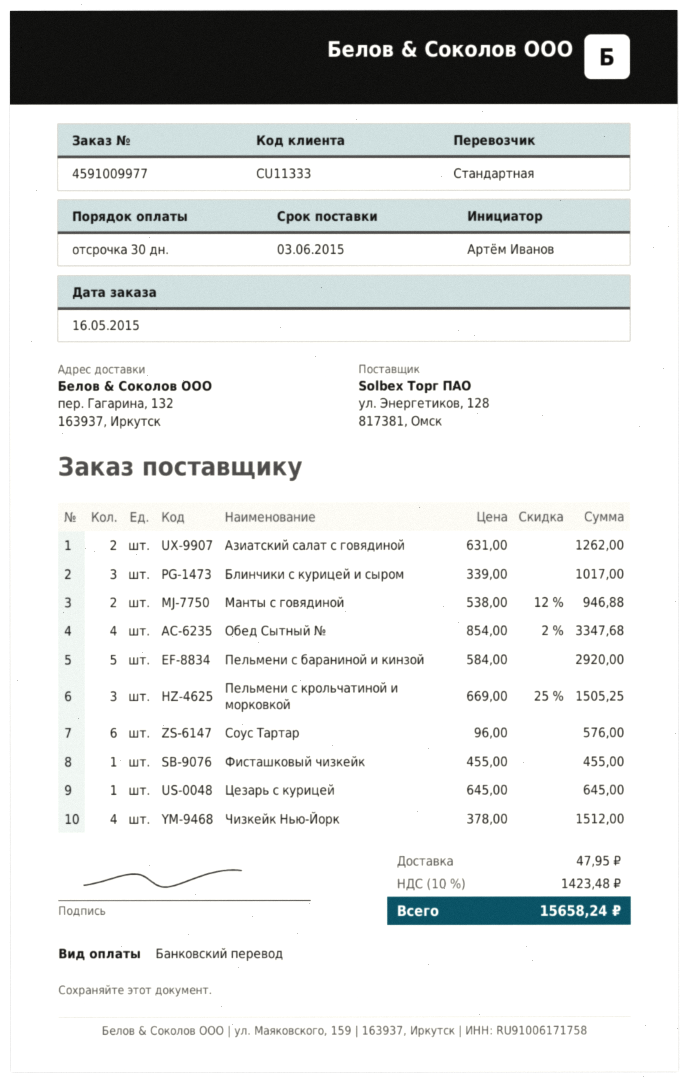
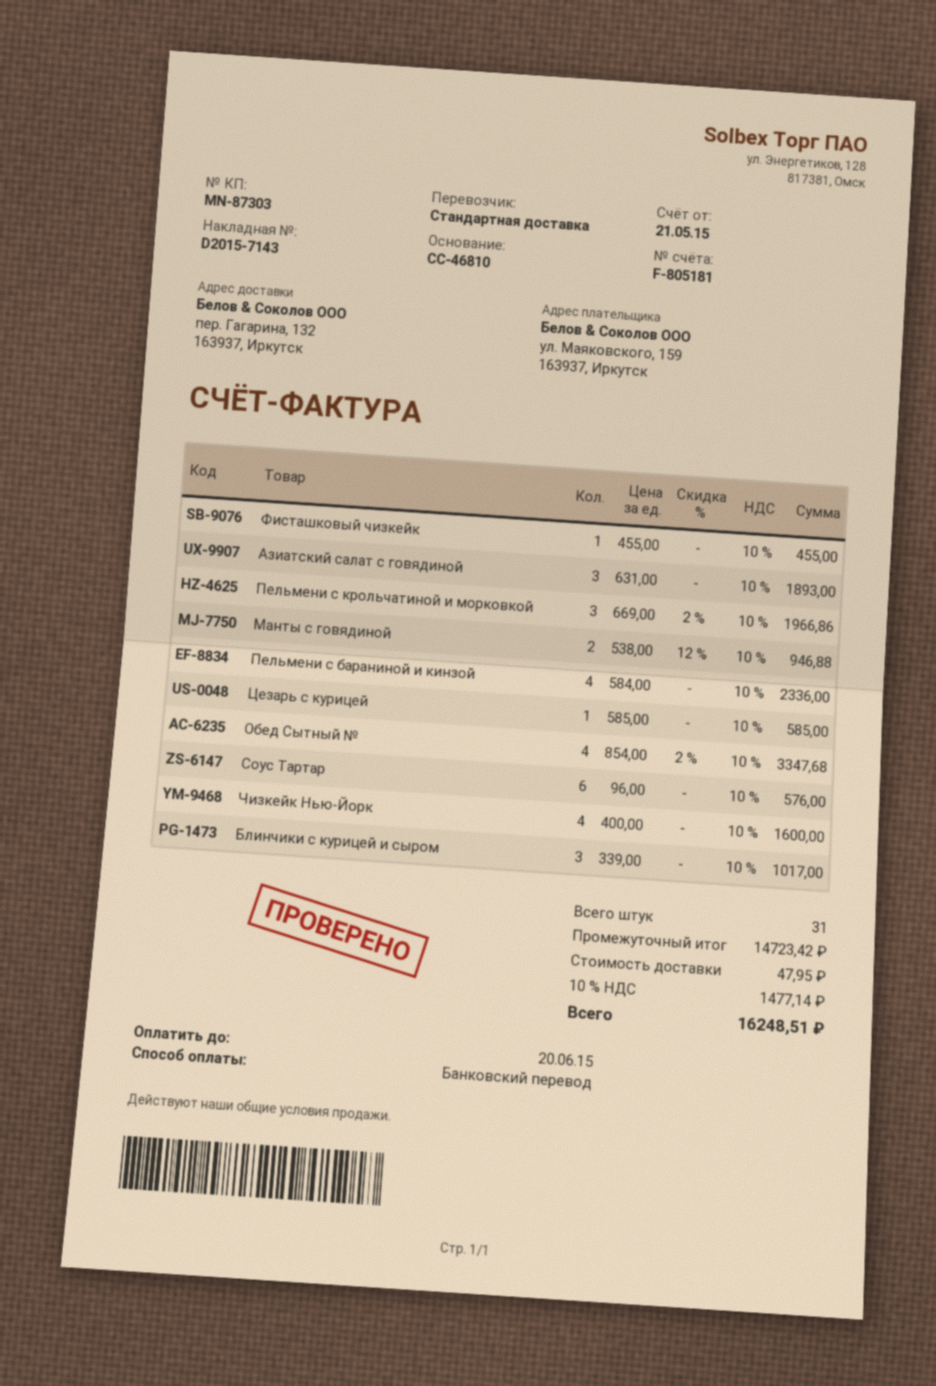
Азиатский салат с говядиной: 2 x 631.00 = 1262.00 -> 3 x 631.00 = 1893.00
Пельмени с бараниной и кинзой: 5 x 584.00 = 2920.00 -> 4 x 584.00 = 2336.00
Пельмени с крольчатиной и морковкой: 3 x 669.00 - 25% = 1505.25 -> 3 x 669.00 - 2% = 1966.86
Цезарь с курицей: 1 x 645.00 = 645.00 -> 1 x 585.00 = 585.00
Чизкейк Нью-Йорк: 4 x 378.00 = 1512.00 -> 4 x 400.00 = 1600.00
tax: 10% = 1423.48 -> 10% = 1477.14
total: 15658.24 -> 16248.51

